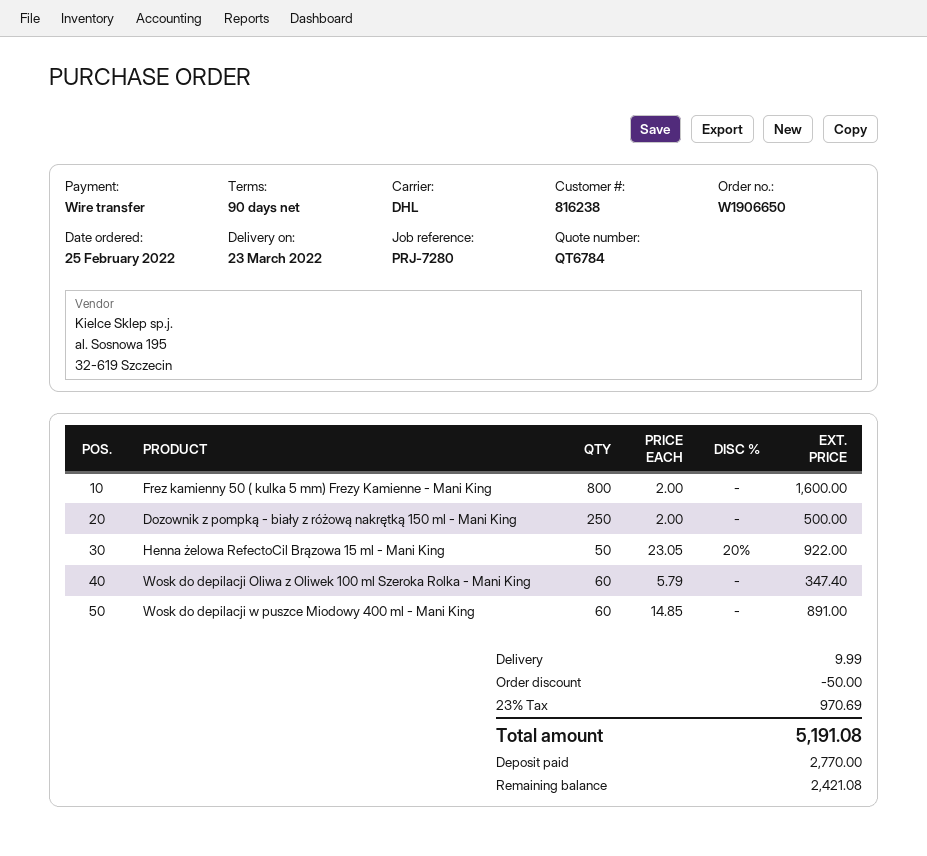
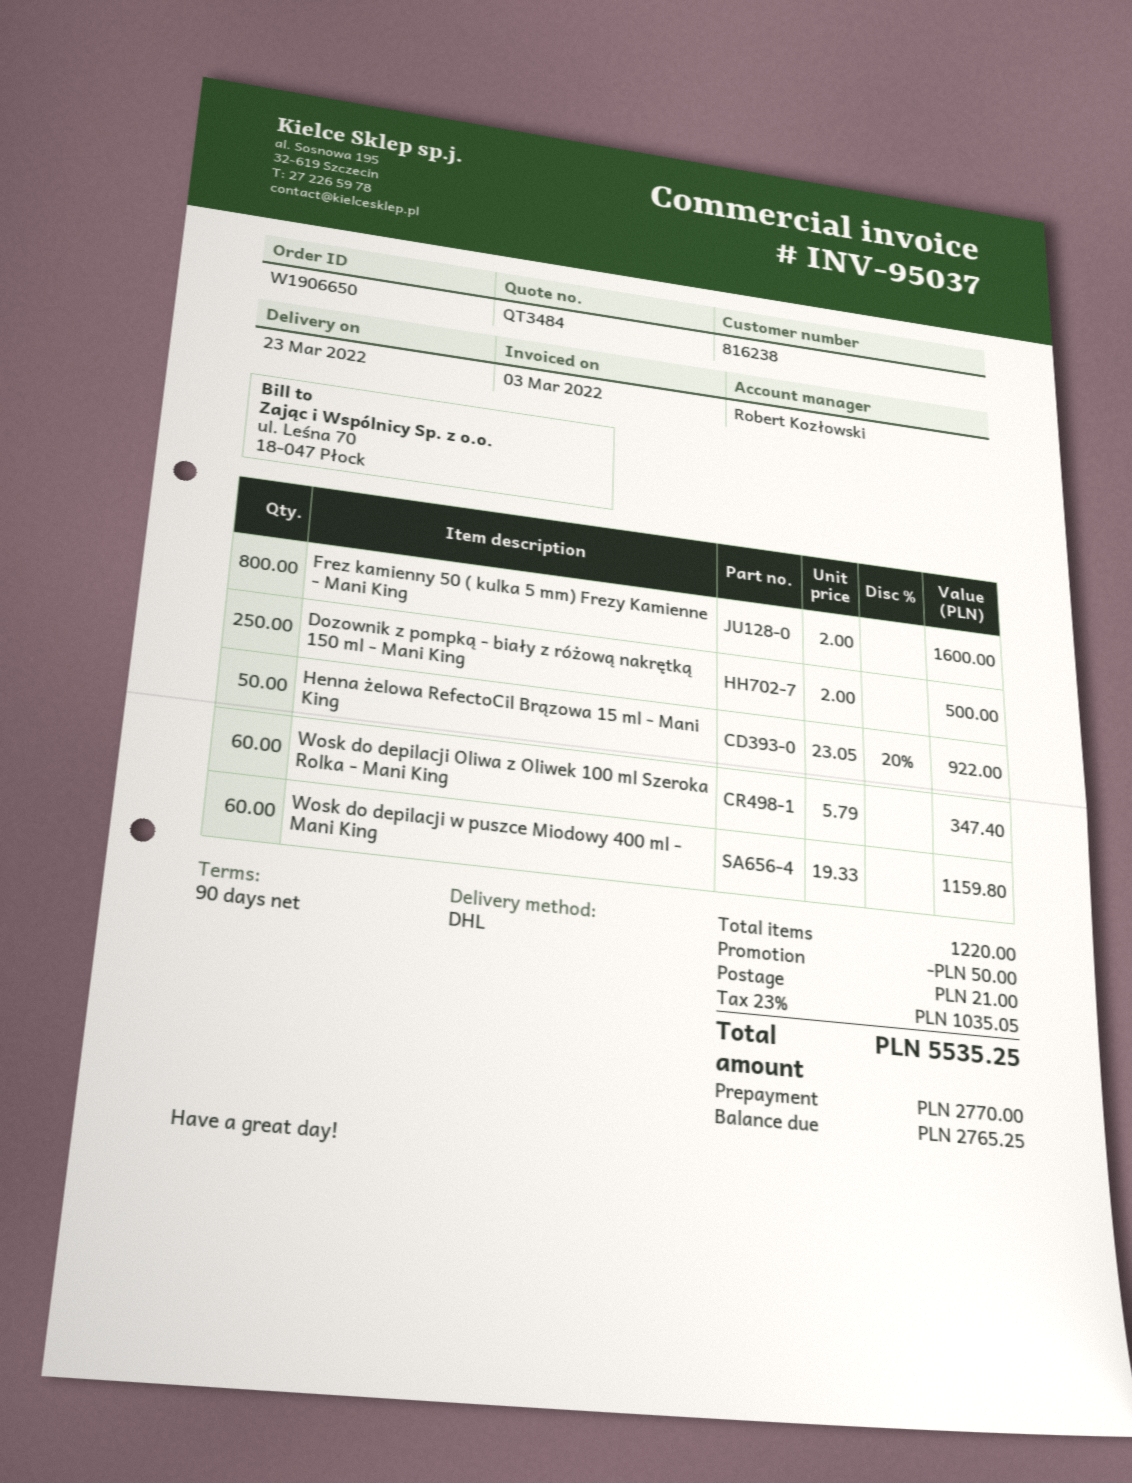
quote number: QT6784 -> QT3484
Wosk do depilacji w puszce Miodowy 400 ml - Mani King: 60 x 14.85 = 891.00 -> 60 x 19.33 = 1159.80
shipping: 9.99 -> 21.00
tax: 23% = 970.69 -> 23% = 1035.05
total: 5191.08 -> 5535.25
balance: 2421.08 -> 2765.25

